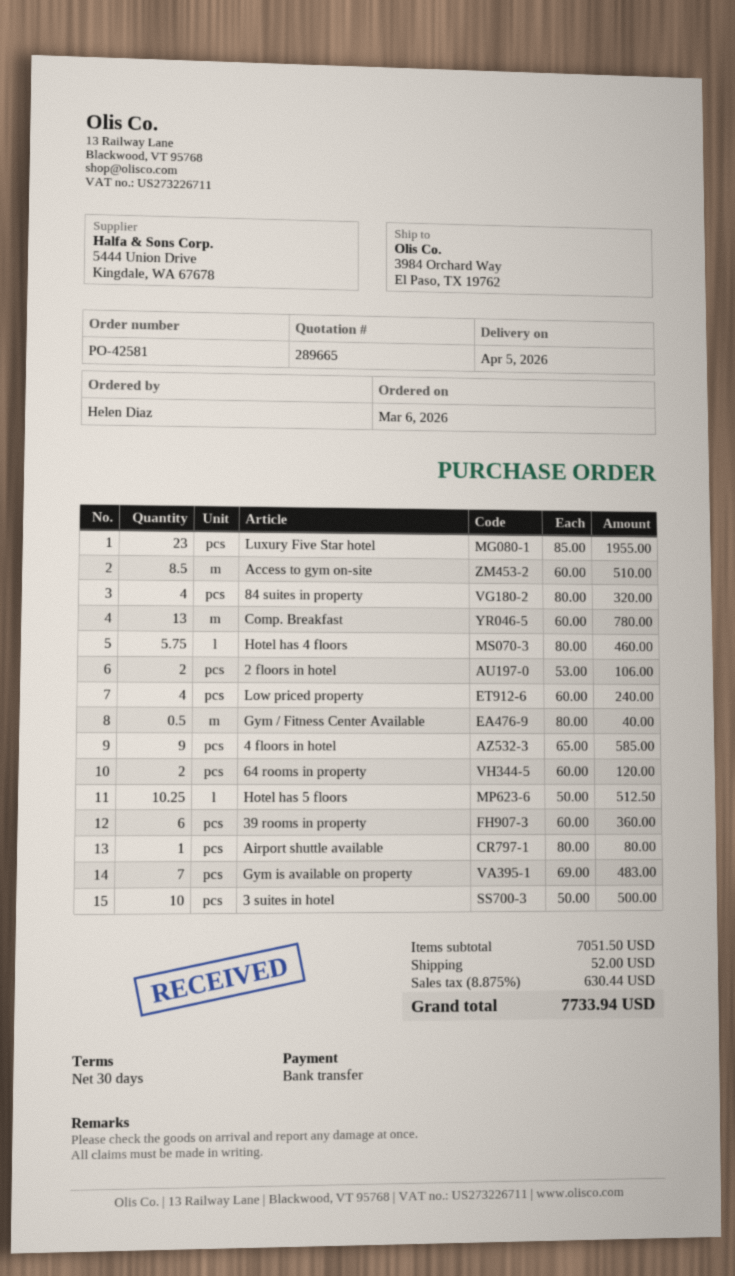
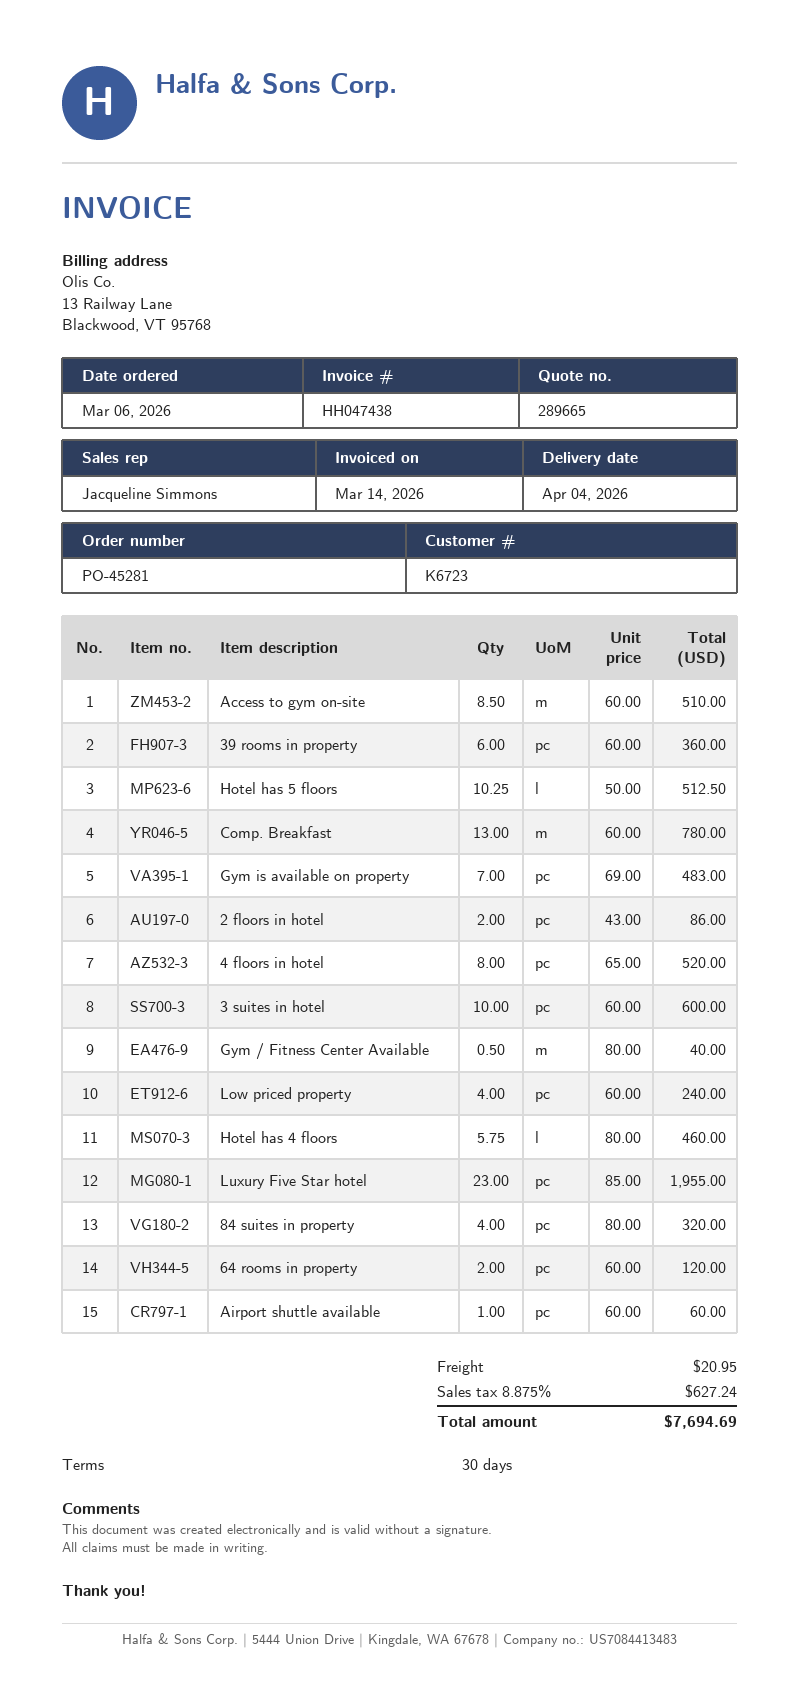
order number: PO-42581 -> PO-45281
delivery date: 2026-04-05 -> 2026-04-04
2 floors in hotel: 2 x 53.00 = 106.00 -> 2 x 43.00 = 86.00
4 floors in hotel: 9 x 65.00 = 585.00 -> 8 x 65.00 = 520.00
Airport shuttle available: 1 x 80.00 = 80.00 -> 1 x 60.00 = 60.00
3 suites in hotel: 10 x 50.00 = 500.00 -> 10 x 60.00 = 600.00
shipping: 52.00 -> 20.95
tax: 8.875% = 630.44 -> 8.875% = 627.24
total: 7733.94 -> 7694.69

